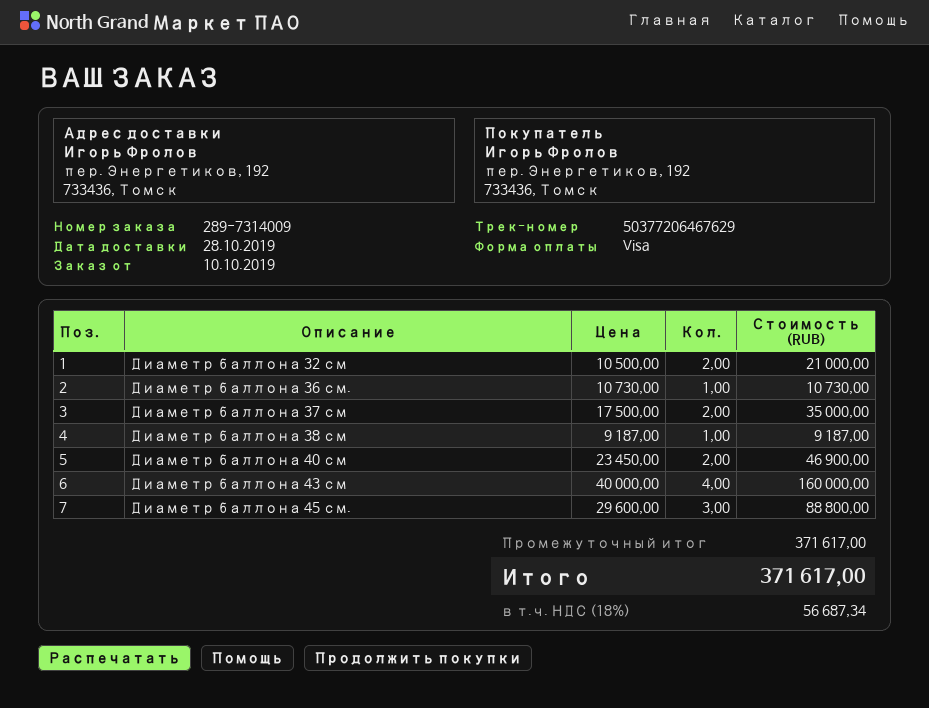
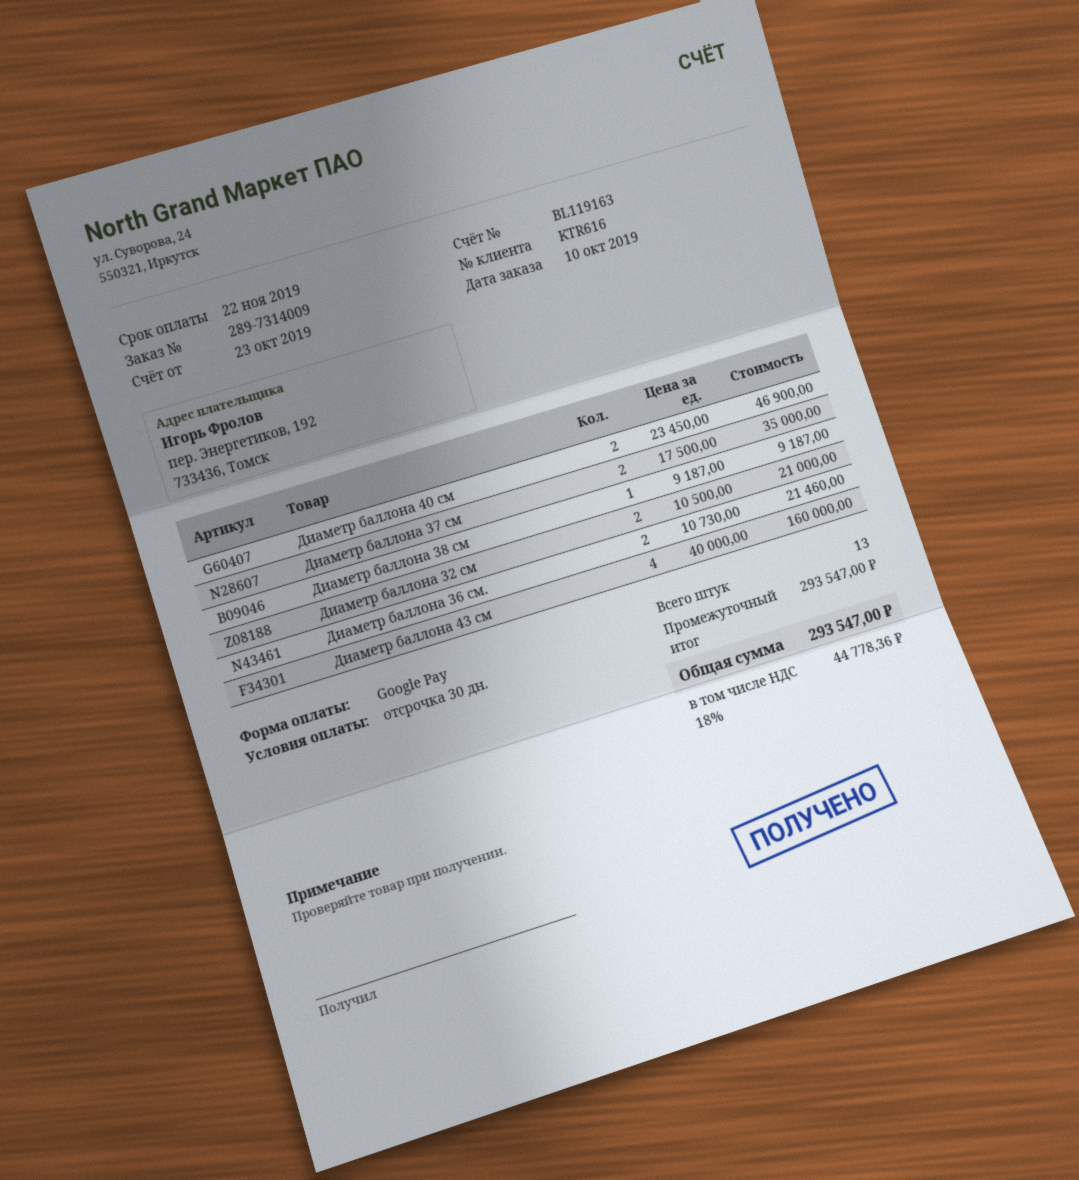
payment method: Visa -> Google Pay
Диаметр баллона 36 см.: 1 x 10730.00 = 10730.00 -> 2 x 10730.00 = 21460.00
Диаметр баллона 45 см.: 3 x 29600.00 = 88800.00 -> none
subtotal: 371617.00 -> 293547.00
tax: 18% = 56687.34 -> 18% = 44778.36
total: 371617.00 -> 293547.00

